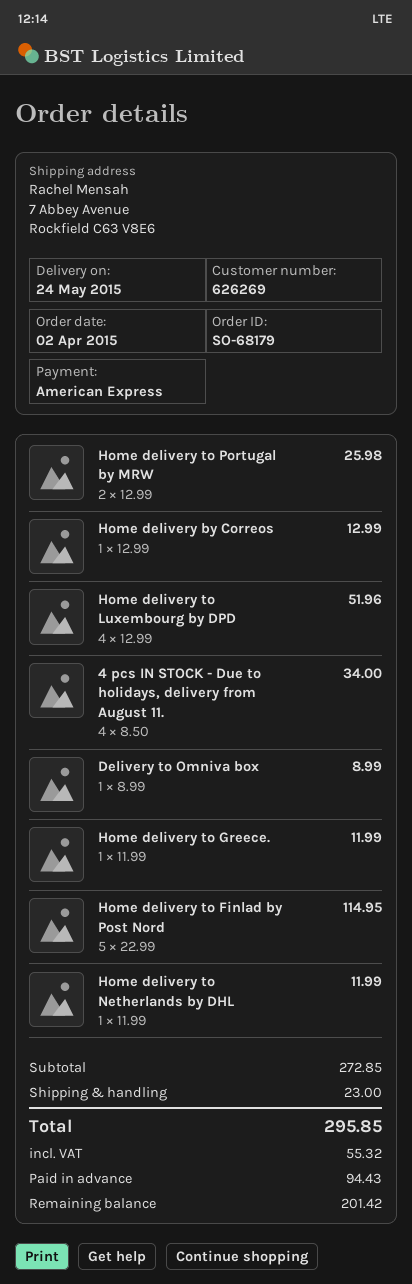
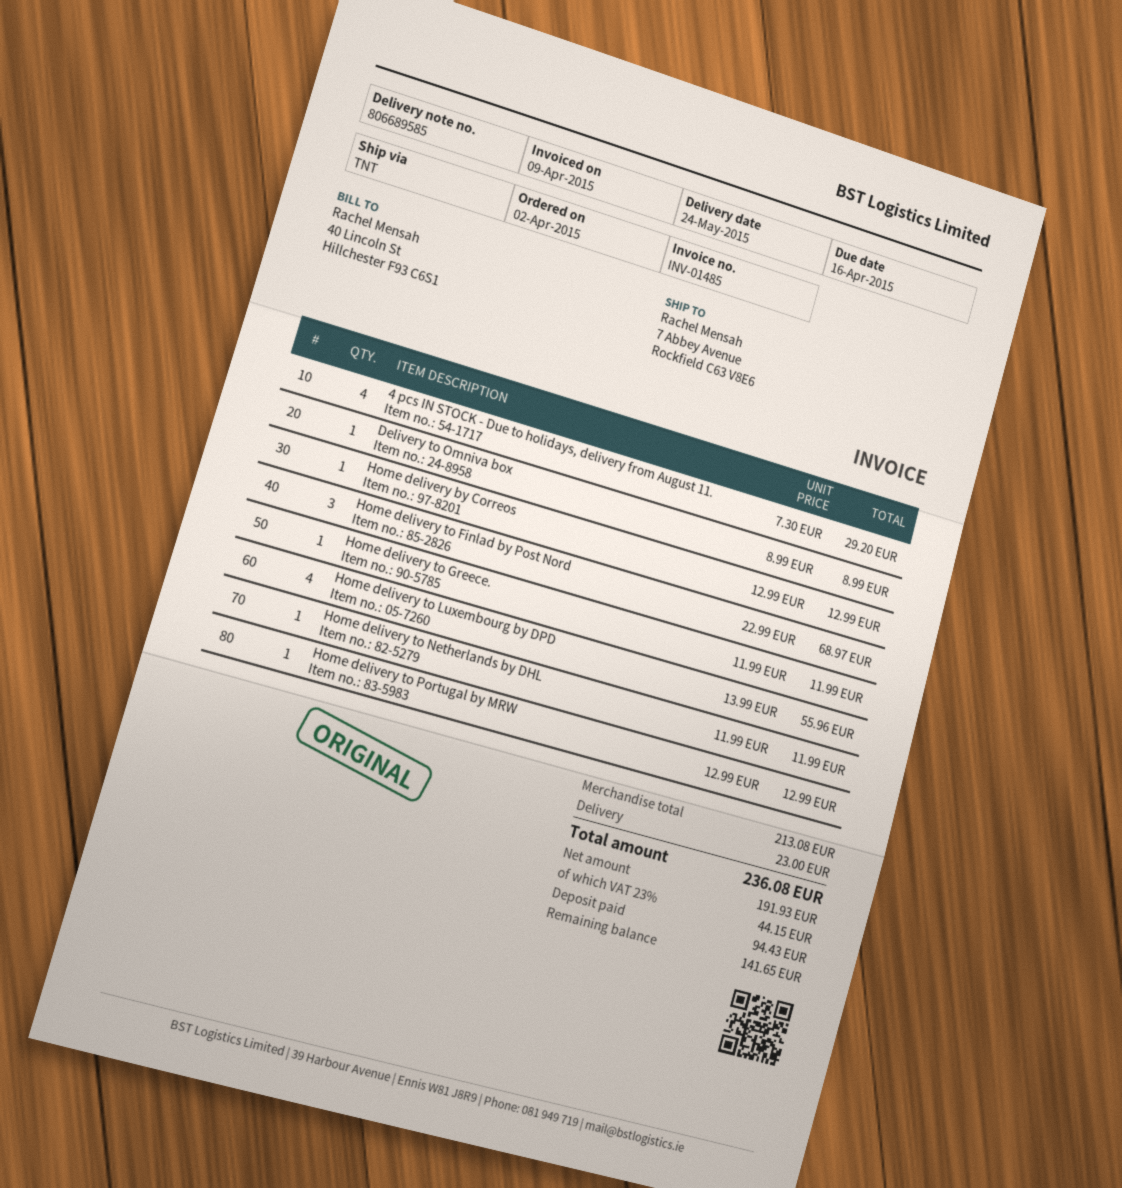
Home delivery to Portugal by MRW: 2 x 12.99 = 25.98 -> 1 x 12.99 = 12.99
Home delivery to Luxembourg by DPD: 4 x 12.99 = 51.96 -> 4 x 13.99 = 55.96
4 pcs IN STOCK - Due to holidays, delivery from August 11.: 4 x 8.50 = 34.00 -> 4 x 7.30 = 29.20
Home delivery to Finlad by Post Nord: 5 x 22.99 = 114.95 -> 3 x 22.99 = 68.97
subtotal: 272.85 -> 213.08
tax: 55.32 -> 44.15
total: 295.85 -> 236.08
balance: 201.42 -> 141.65

